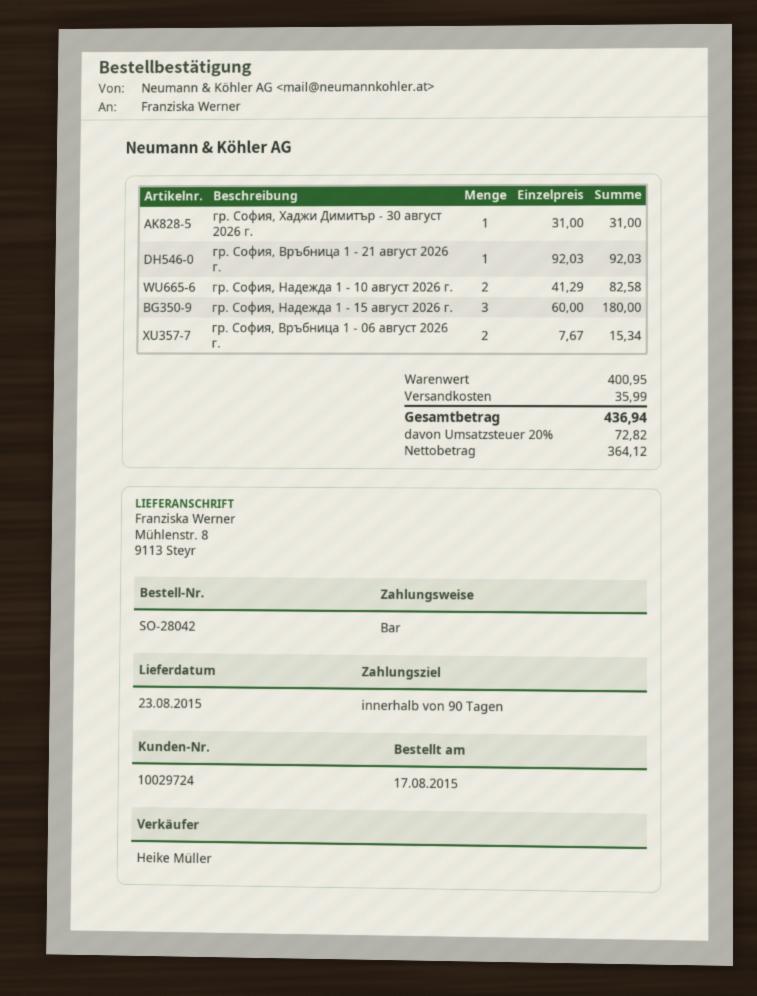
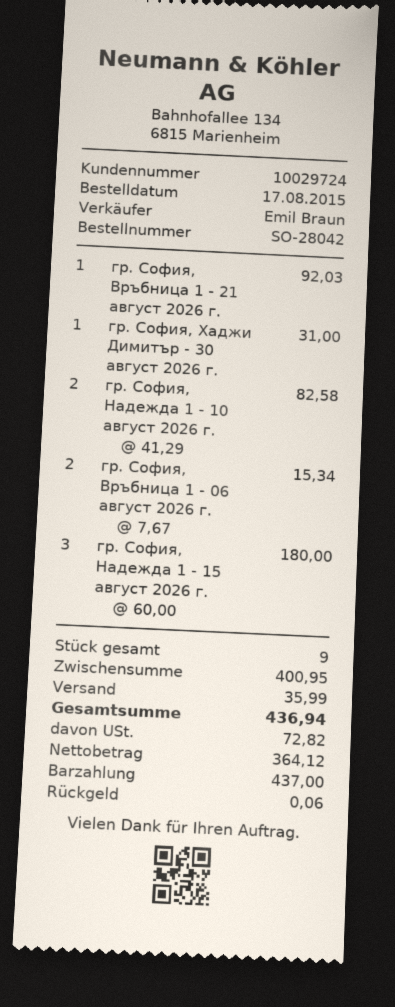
sales rep: Heike Müller -> Emil Braun

